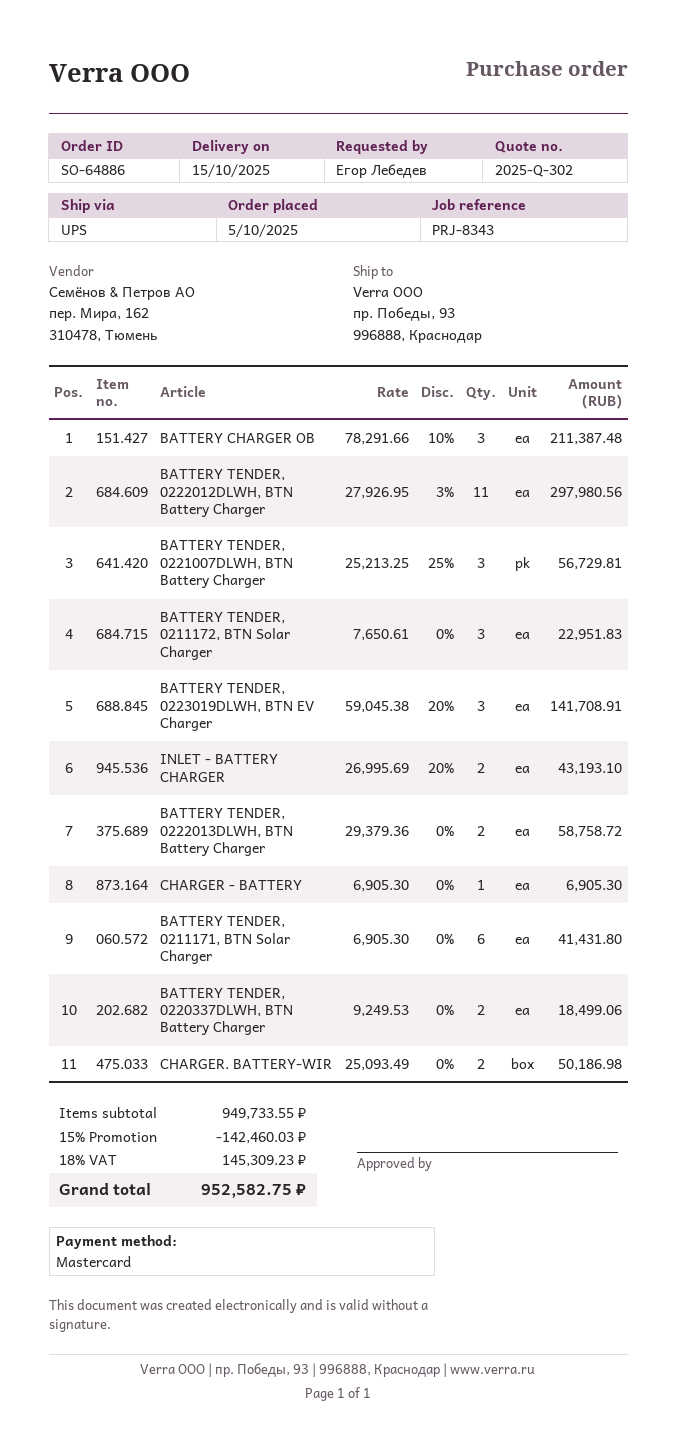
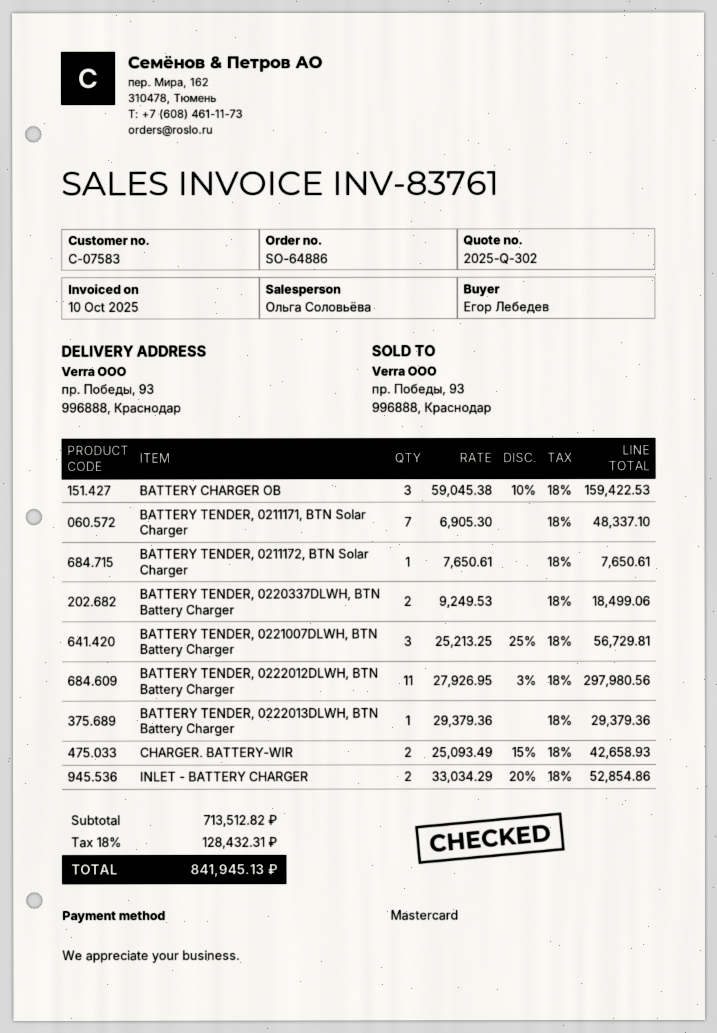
BATTERY CHARGER OB: 3 x 78291.66 - 10% = 211387.48 -> 3 x 59045.38 - 10% = 159422.53
BATTERY TENDER, 0211172, BTN Solar Charger: 3 x 7650.61 = 22951.83 -> 1 x 7650.61 = 7650.61
BATTERY TENDER, 0223019DLWH, BTN EV Charger: 3 x 59045.38 - 20% = 141708.91 -> none
INLET - BATTERY CHARGER: 2 x 26995.69 - 20% = 43193.10 -> 2 x 33034.29 - 20% = 52854.86
BATTERY TENDER, 0222013DLWH, BTN Battery Charger: 2 x 29379.36 = 58758.72 -> 1 x 29379.36 = 29379.36
CHARGER - BATTERY: 1 x 6905.30 = 6905.30 -> none
BATTERY TENDER, 0211171, BTN Solar Charger: 6 x 6905.30 = 41431.80 -> 7 x 6905.30 = 48337.10
CHARGER. BATTERY-WIR: 2 x 25093.49 = 50186.98 -> 2 x 25093.49 - 15% = 42658.93
subtotal: 949733.55 -> 713512.82
discount: 15% = 142460.03 -> none
tax: 18% = 145309.23 -> 18% = 128432.31
total: 952582.75 -> 841945.13

